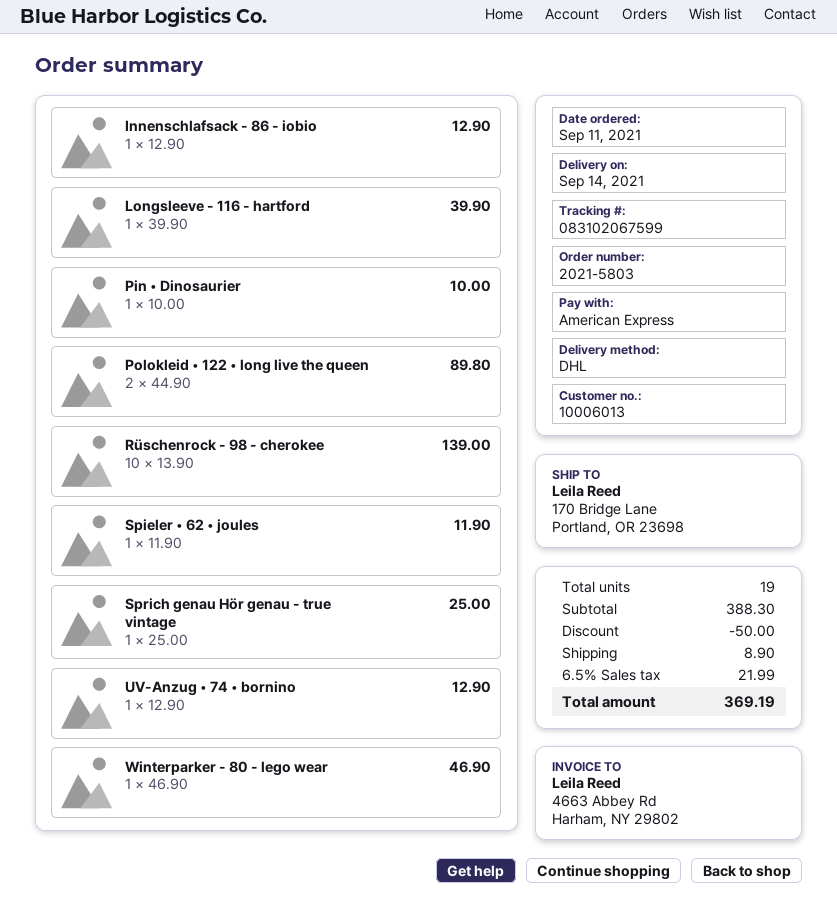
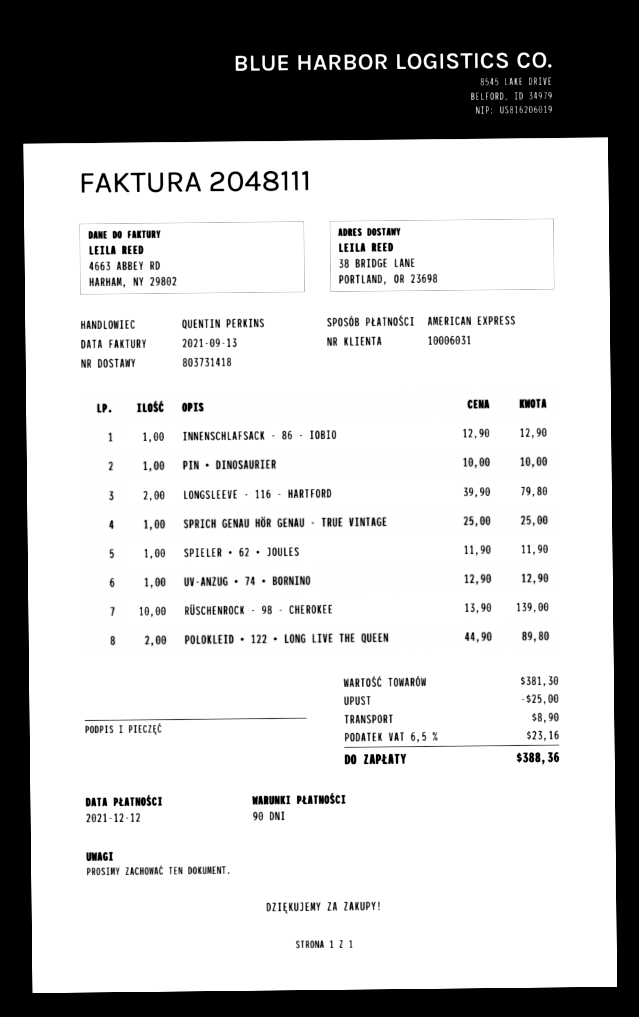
customer number: 10006013 -> 10006031
ship to: 170 Bridge Lane, Portland, OR 23698 -> 38 BRIDGE LANE, PORTLAND, OR 23698
Longsleeve - 116 - hartford: 1 x 39.90 = 39.90 -> 2 x 39.90 = 79.80
Winterparker - 80 - lego wear: 1 x 46.90 = 46.90 -> none
subtotal: 388.30 -> 381.30
discount: 50.00 -> 25.00
tax: 6.5% = 21.99 -> 6.5% = 23.16
total: 369.19 -> 388.36

